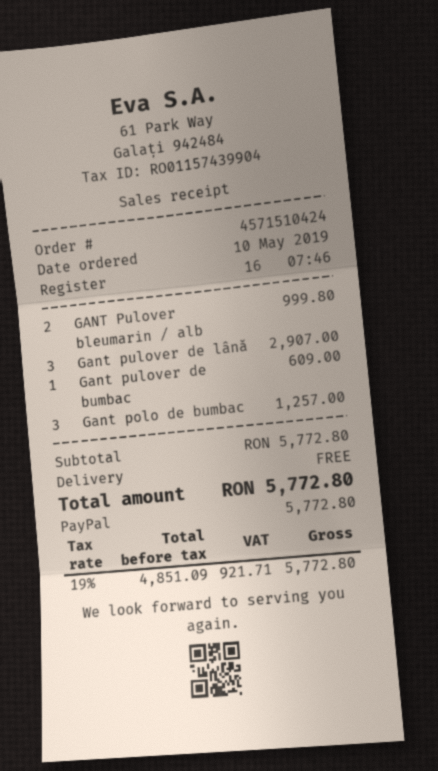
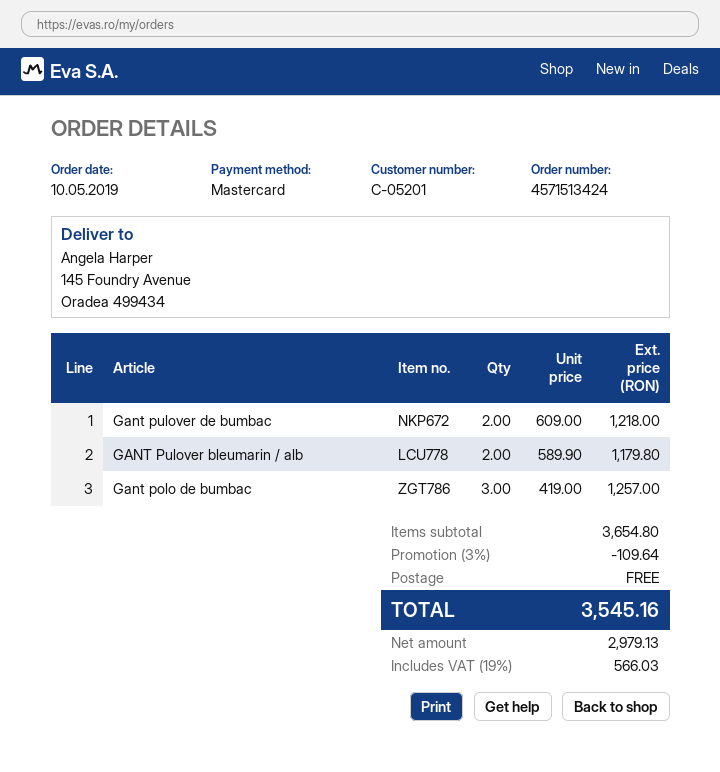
order number: 4571510424 -> 4571513424
payment method: PayPal -> Mastercard
GANT Pulover bleumarin / alb: 2 for 999.80 -> 2 for 1179.80
Gant pulover de lână: 3 for 2907.00 -> none
Gant pulover de bumbac: 1 for 609.00 -> 2 for 1218.00
subtotal: 5772.80 -> 3654.80
discount: none -> 3% = 109.64
net: 4851.09 -> 2979.13
tax: 19% = 921.71 -> 19% = 566.03
total: 5772.80 -> 3545.16

